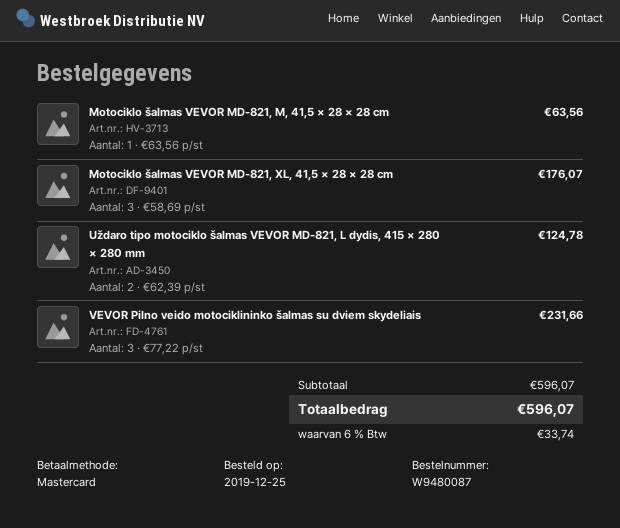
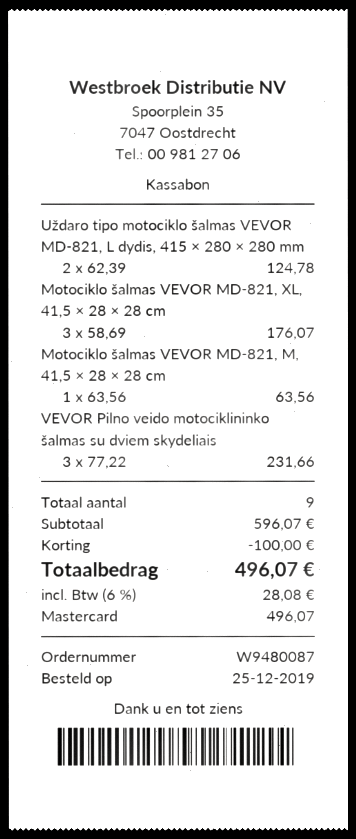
discount: none -> 100.00
tax: 6% = 33.74 -> 6% = 28.08
total: 596.07 -> 496.07

